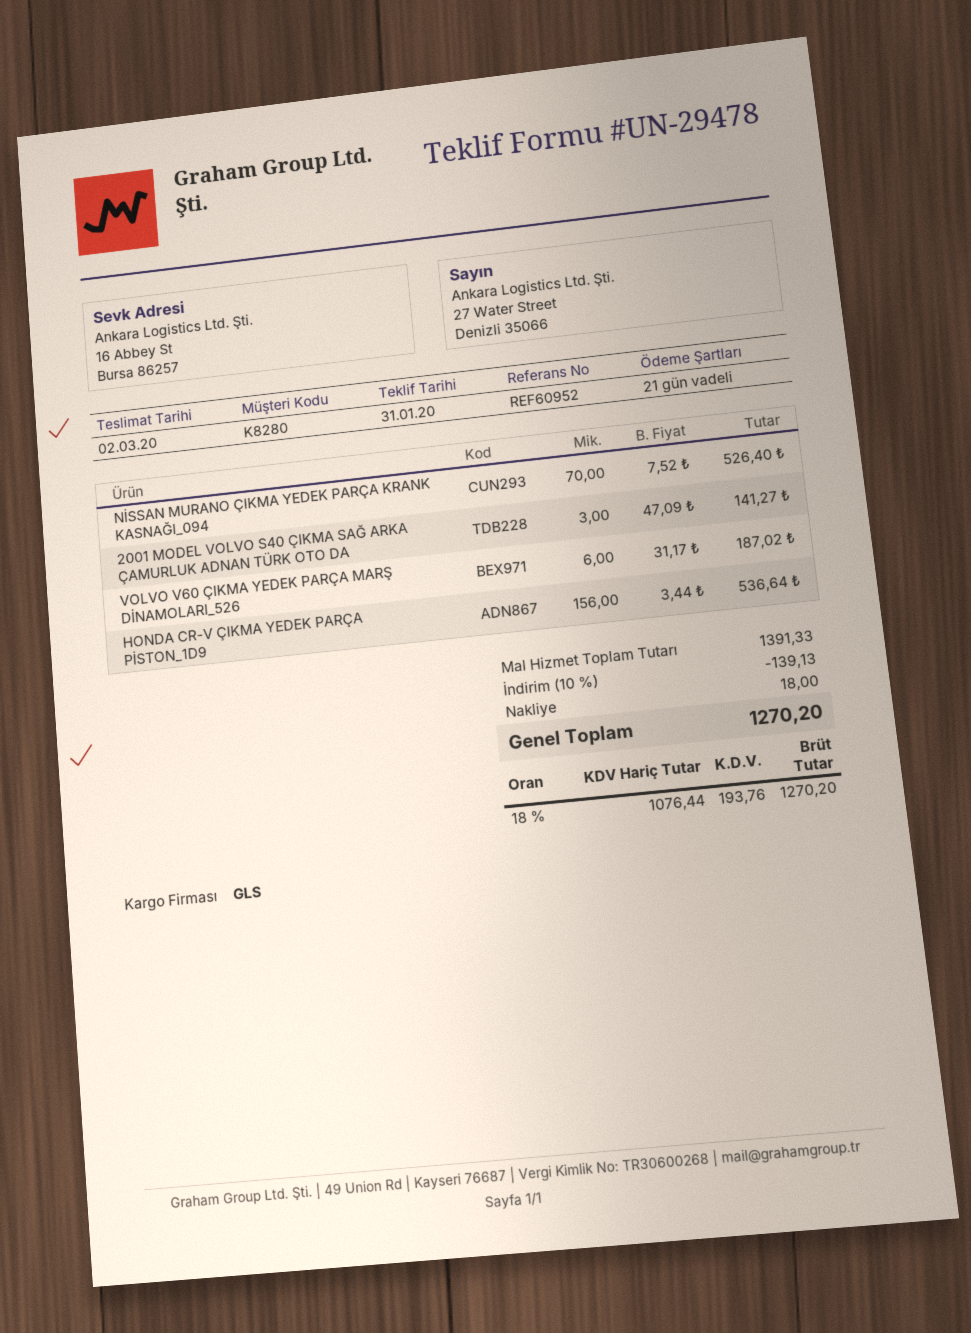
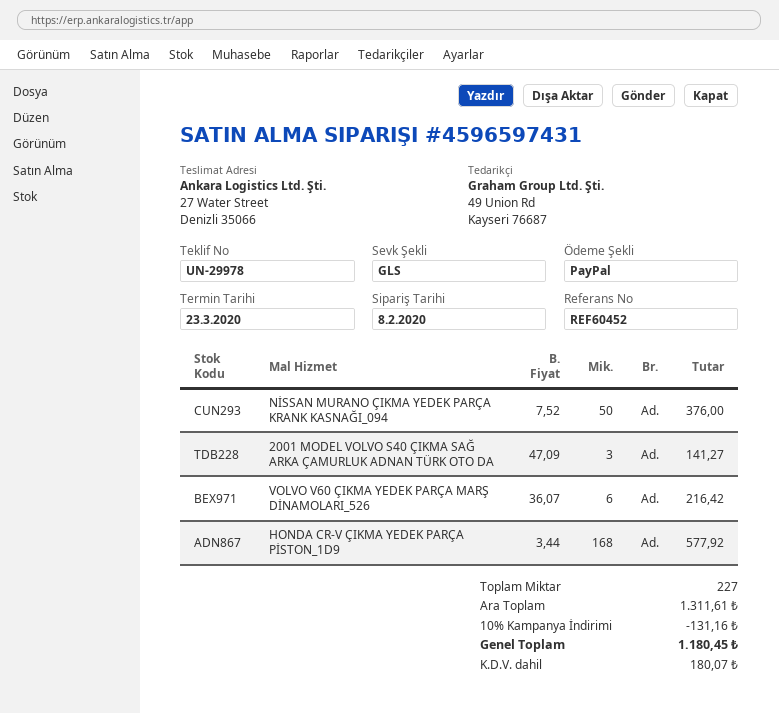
quote number: UN-29478 -> UN-29978
delivery date: 2020-03-02 -> 2020-03-23
reference: REF60952 -> REF60452
ship to: 16 Abbey St, Bursa 86257 -> 27 Water Street, Denizli 35066
NİSSAN MURANO ÇIKMA YEDEK PARÇA KRANK KASNAĞI_094: 70 x 7.52 = 526.40 -> 50 x 7.52 = 376.00
VOLVO V60 ÇIKMA YEDEK PARÇA MARŞ DİNAMOLARI_526: 6 x 31.17 = 187.02 -> 6 x 36.07 = 216.42
HONDA CR-V ÇIKMA YEDEK PARÇA PİSTON_1D9: 156 x 3.44 = 536.64 -> 168 x 3.44 = 577.92
subtotal: 1391.33 -> 1311.61
discount: 10% = 139.13 -> 10% = 131.16
shipping: 18.00 -> none
tax: 193.76 -> 180.07
total: 1270.20 -> 1180.45

